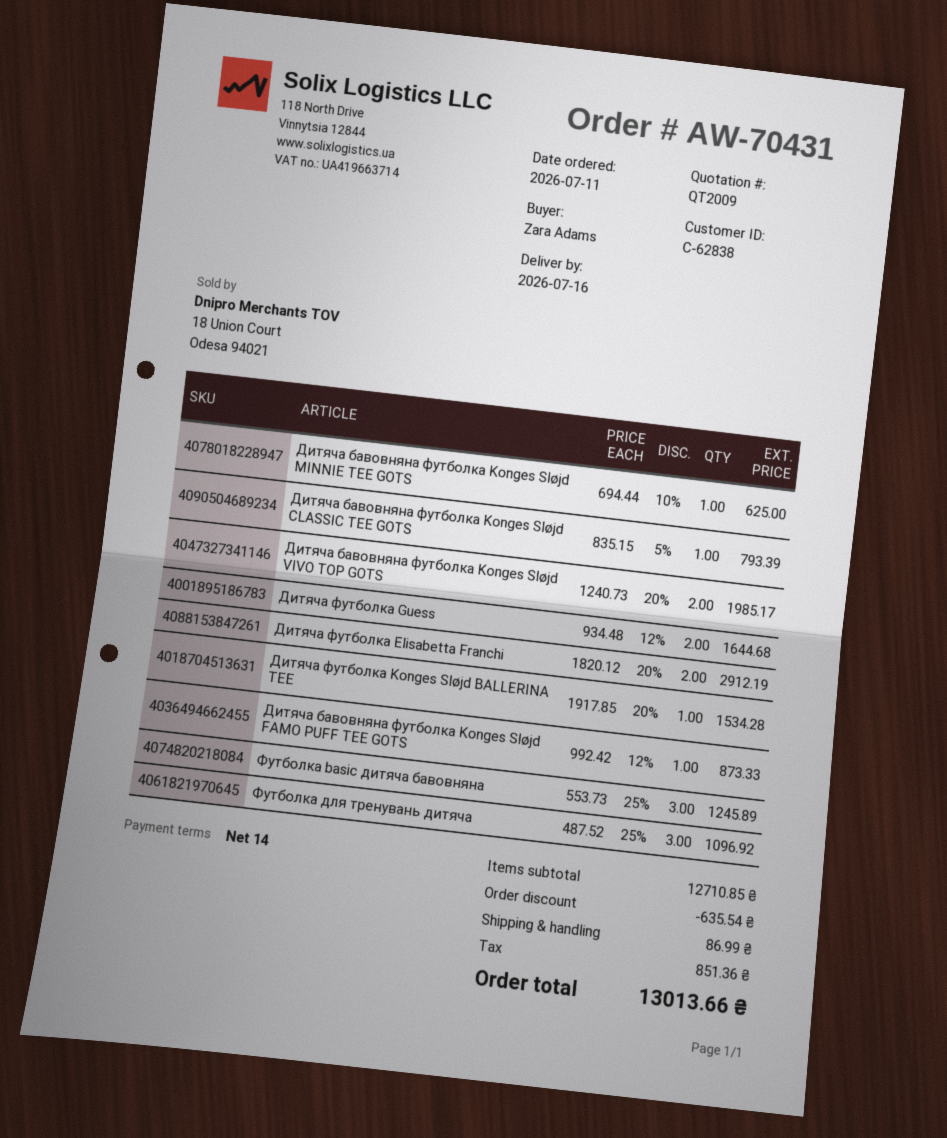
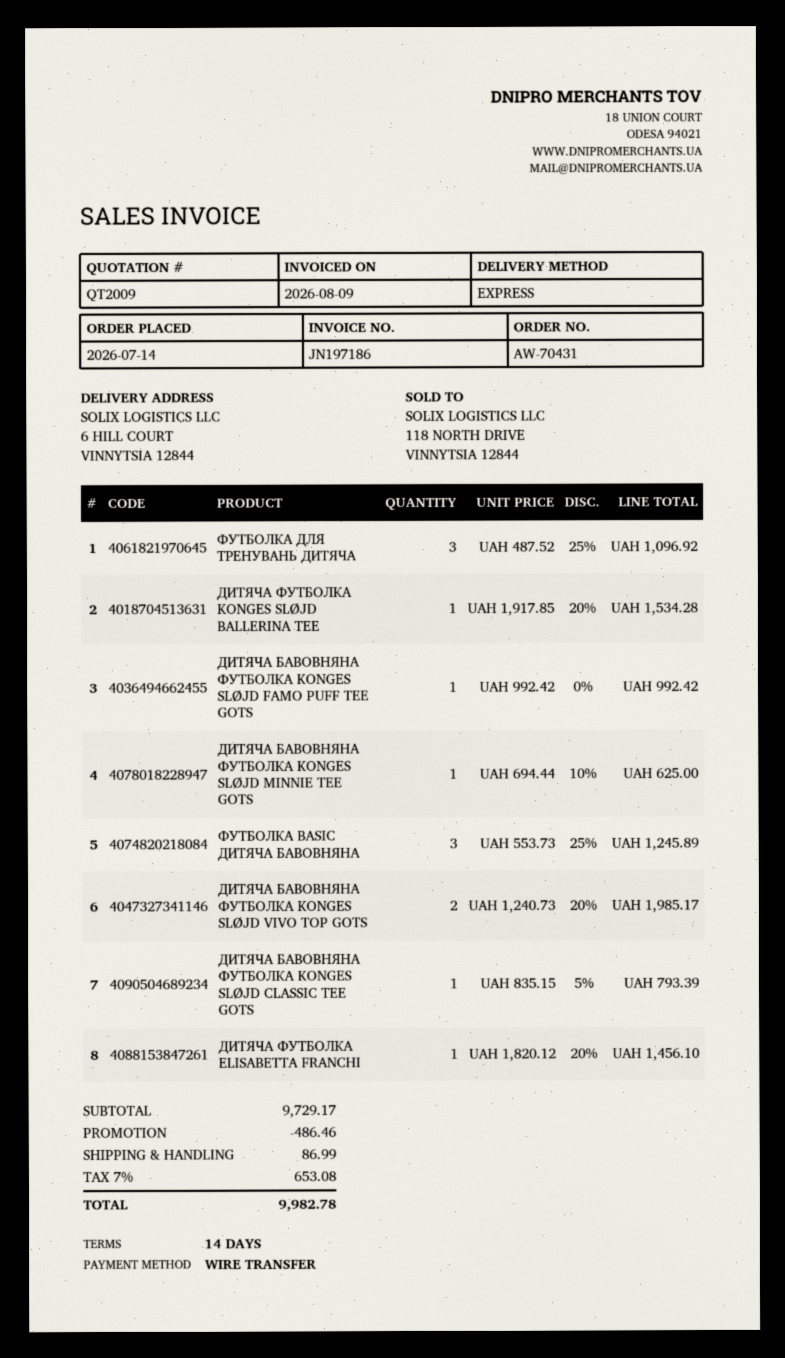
order date: 2026-07-11 -> 2026-07-14
Дитяча футболка Guess: 2 x 934.48 - 12% = 1644.68 -> none
Дитяча футболка Elisabetta Franchi: 2 x 1820.12 - 20% = 2912.19 -> 1 x 1820.12 - 20% = 1456.10
Дитяча бавовняна футболка Konges Sløjd FAMO PUFF TEE GOTS: 1 x 992.42 - 12% = 873.33 -> 1 x 992.42 = 992.42
subtotal: 12710.85 -> 9729.17
discount: 635.54 -> 486.46
tax: 851.36 -> 653.08
total: 13013.66 -> 9982.78

